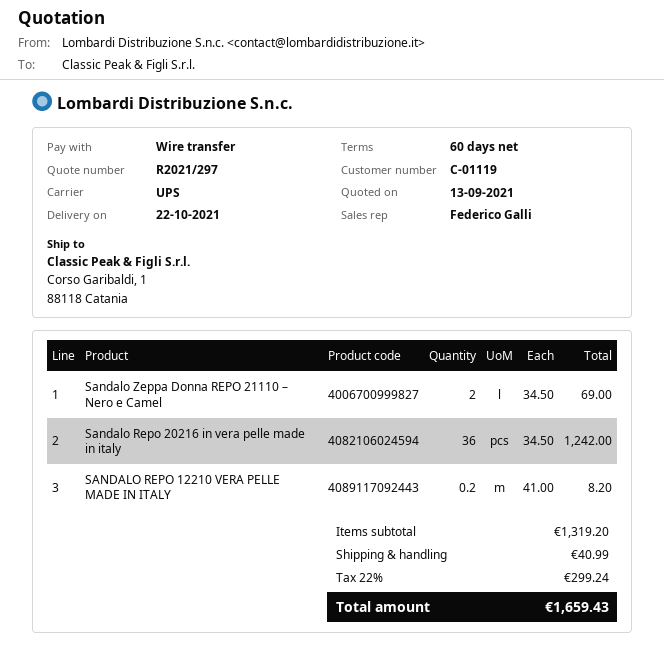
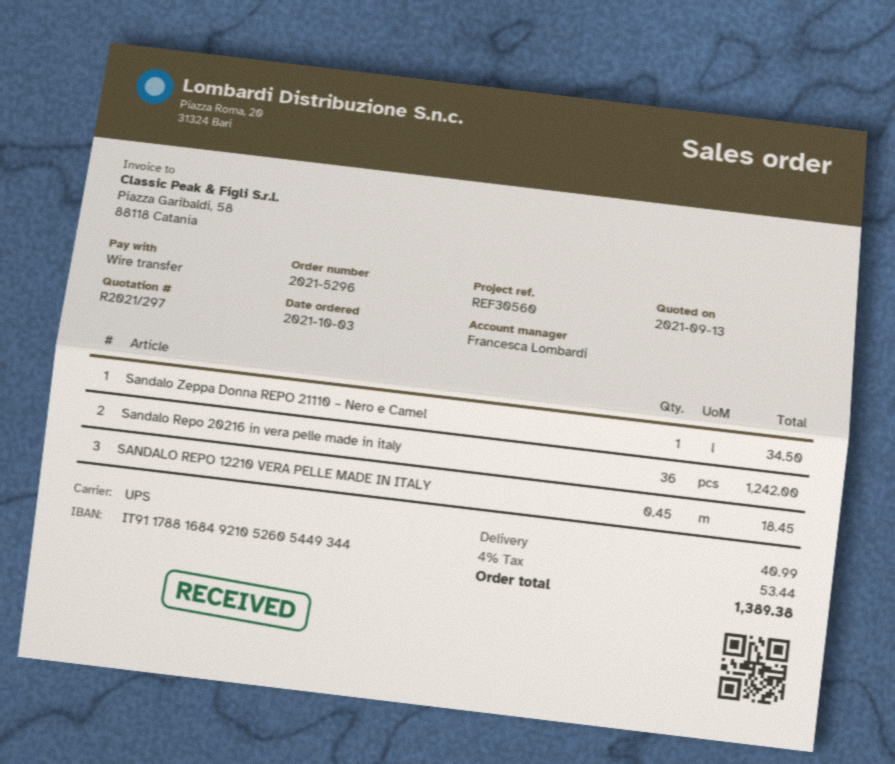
sales rep: Federico Galli -> Francesca Lombardi
Sandalo Zeppa Donna REPO 21110 – Nero e Camel: 2 for 69.00 -> 1 for 34.50
SANDALO REPO 12210 VERA PELLE MADE IN ITALY: 0.2 for 8.20 -> 0.45 for 18.45
tax: 22% = 299.24 -> 4% = 53.44
total: 1659.43 -> 1389.38

